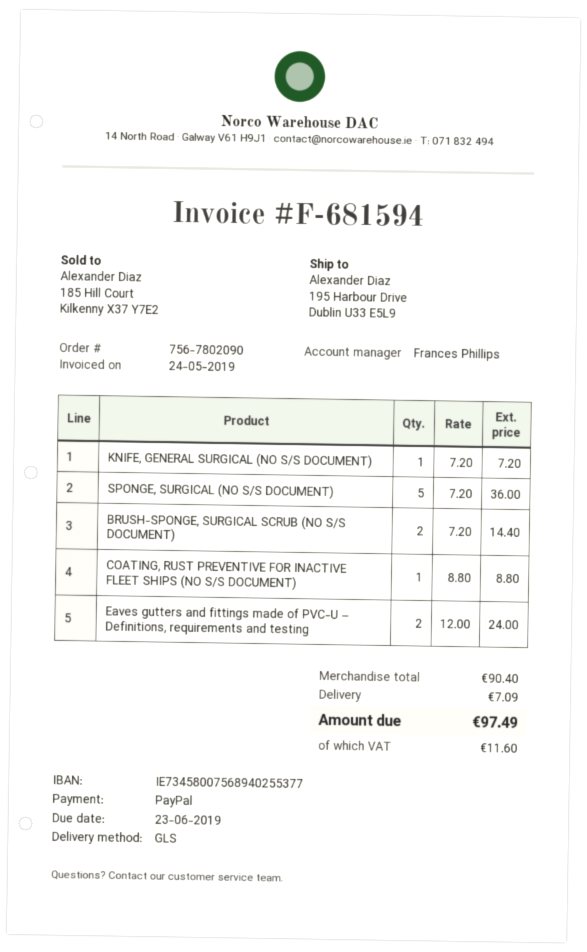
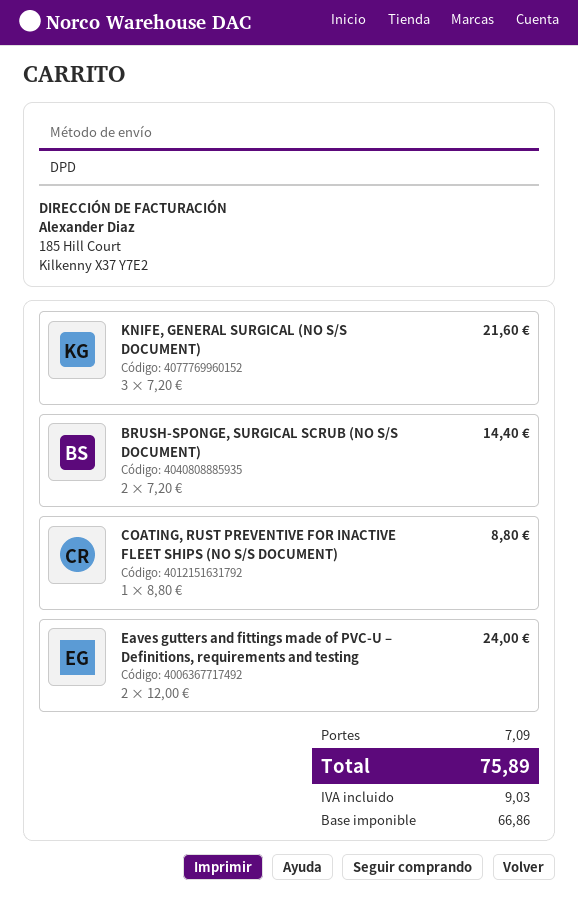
shipping method: GLS -> DPD
KNIFE, GENERAL SURGICAL (NO S/S DOCUMENT): 1 x 7.20 = 7.20 -> 3 x 7.20 = 21.60
SPONGE, SURGICAL (NO S/S DOCUMENT): 5 x 7.20 = 36.00 -> none
tax: 11.60 -> 9.03
total: 97.49 -> 75.89

